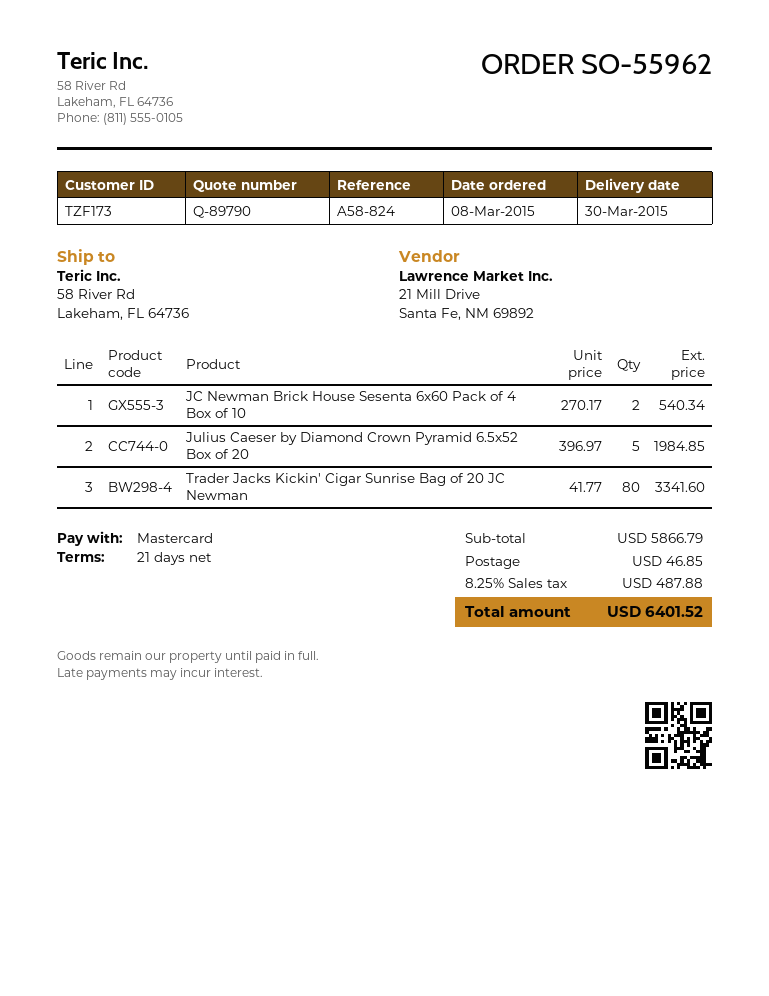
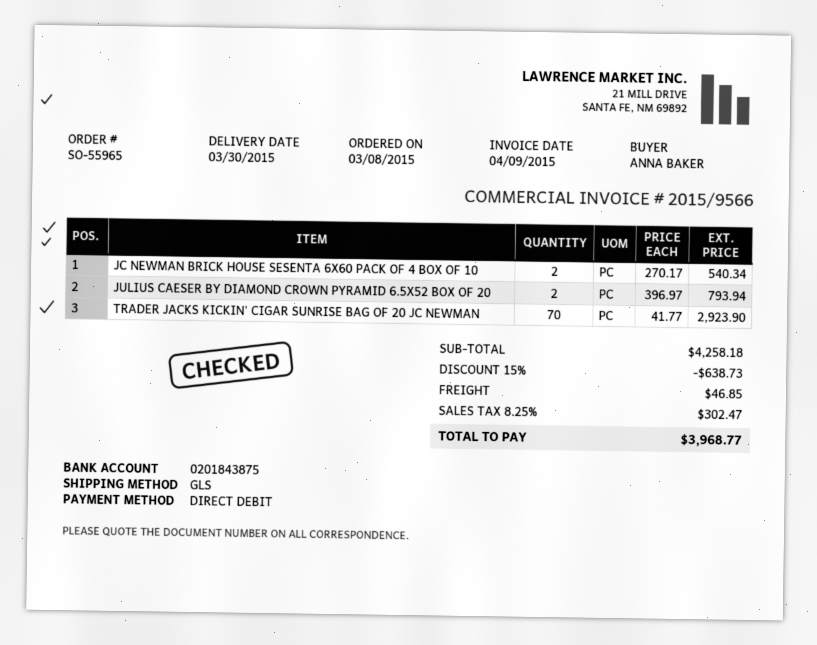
order number: SO-55962 -> SO-55965
payment method: Mastercard -> direct debit
Julius Caeser by Diamond Crown Pyramid 6.5x52 Box of 20: 5 x 396.97 = 1984.85 -> 2 x 396.97 = 793.94
Trader Jacks Kickin' Cigar Sunrise Bag of 20 JC Newman: 80 x 41.77 = 3341.60 -> 70 x 41.77 = 2923.90
subtotal: 5866.79 -> 4258.18
discount: none -> 15% = 638.73
tax: 8.25% = 487.88 -> 8.25% = 302.47
total: 6401.52 -> 3968.77

